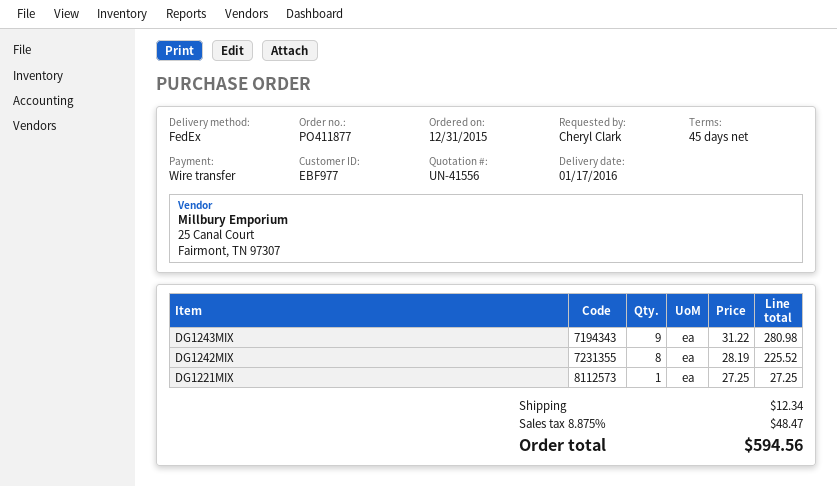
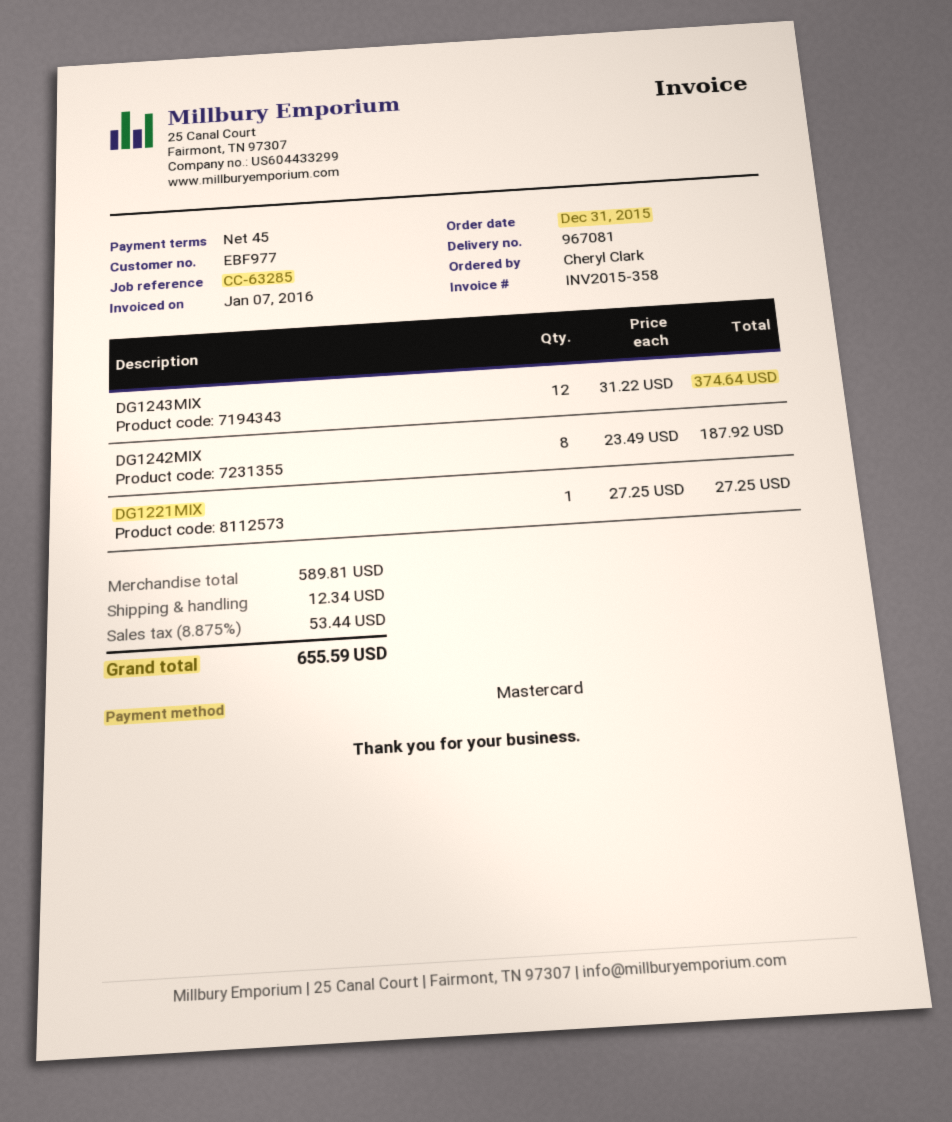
payment method: bank transfer -> Mastercard
DG1243MIX: 9 x 31.22 = 280.98 -> 12 x 31.22 = 374.64
DG1242MIX: 8 x 28.19 = 225.52 -> 8 x 23.49 = 187.92
tax: 8.875% = 48.47 -> 8.875% = 53.44
total: 594.56 -> 655.59

